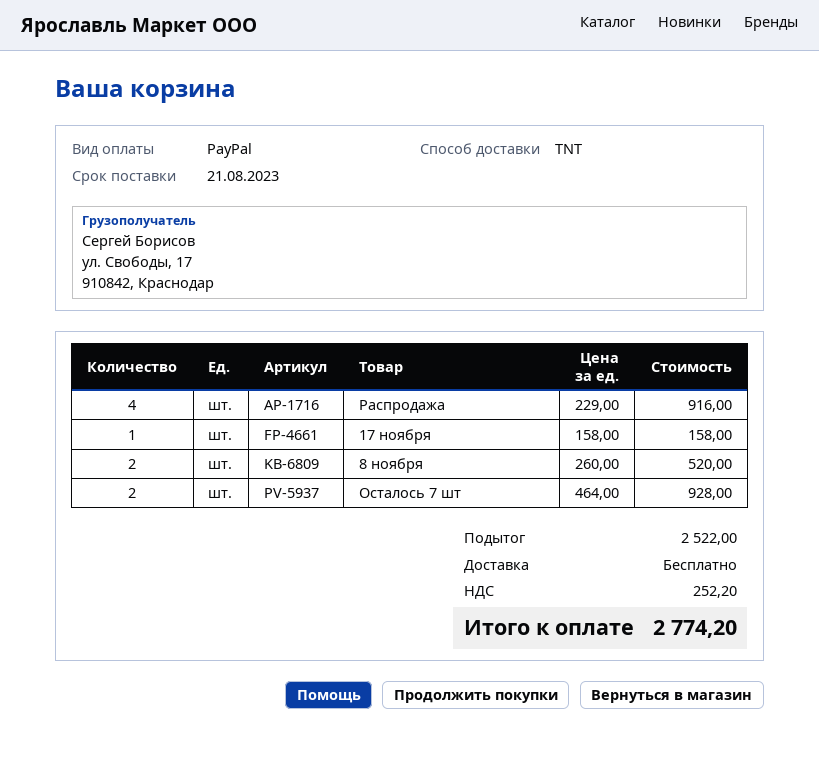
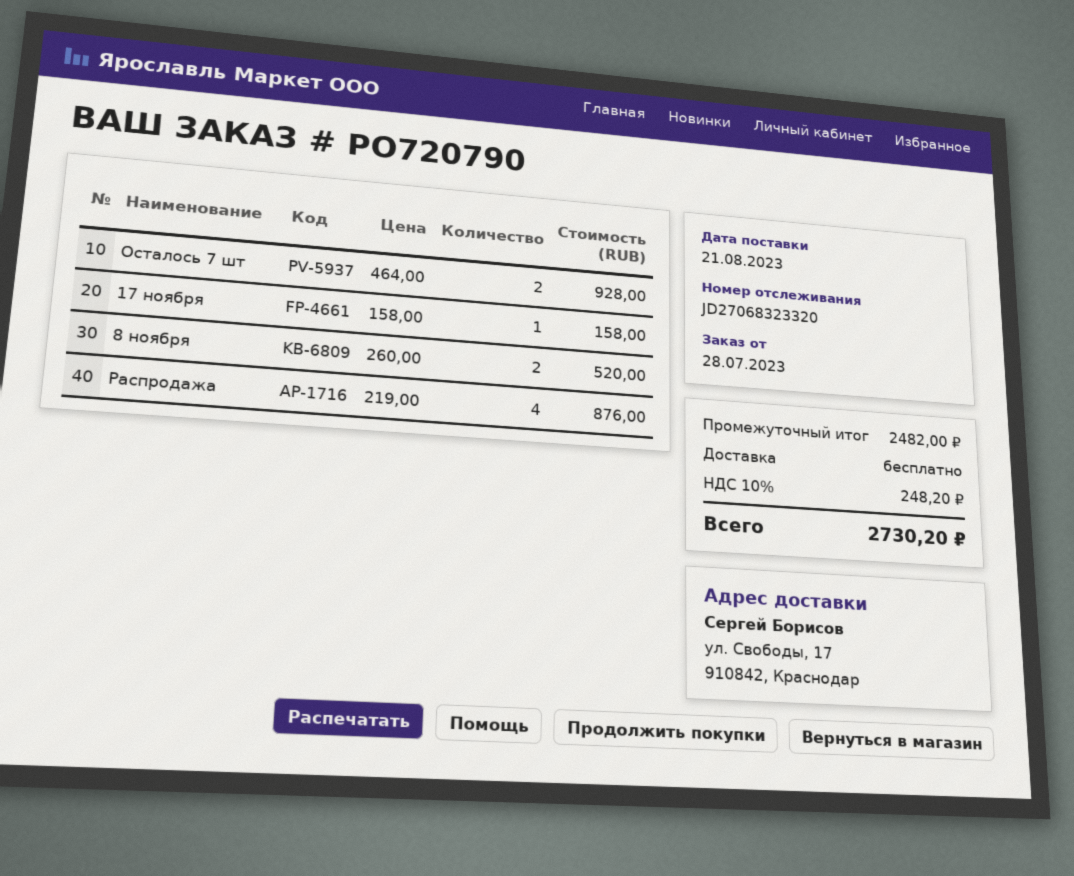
Распродажа: 4 x 229.00 = 916.00 -> 4 x 219.00 = 876.00
subtotal: 2522.00 -> 2482.00
tax: 252.20 -> 248.20
total: 2774.20 -> 2730.20

